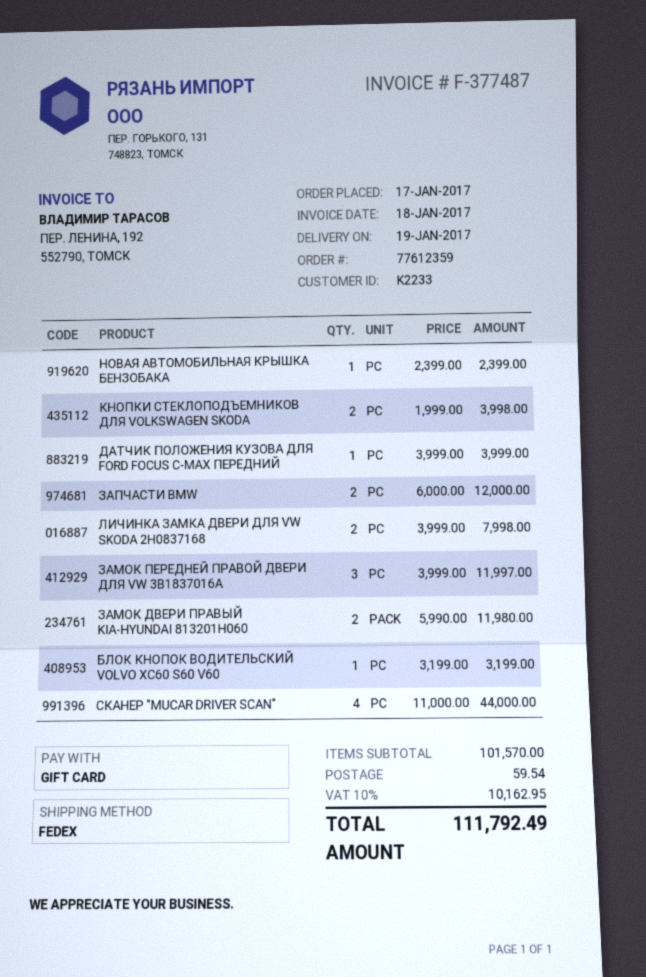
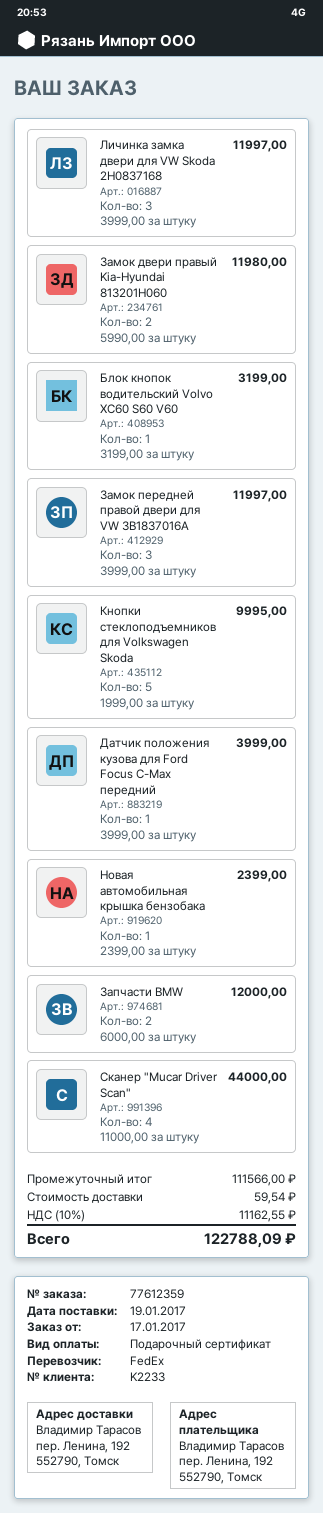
КНОПКИ СТЕКЛОПОДЪЕМНИКОВ ДЛЯ VOLKSWAGEN SKODA: 2 x 1999.00 = 3998.00 -> 5 x 1999.00 = 9995.00
ЛИЧИНКА ЗАМКА ДВЕРИ ДЛЯ VW SKODA 2H0837168: 2 x 3999.00 = 7998.00 -> 3 x 3999.00 = 11997.00
subtotal: 101570.00 -> 111566.00
tax: 10% = 10162.95 -> 10% = 11162.55
total: 111792.49 -> 122788.09

